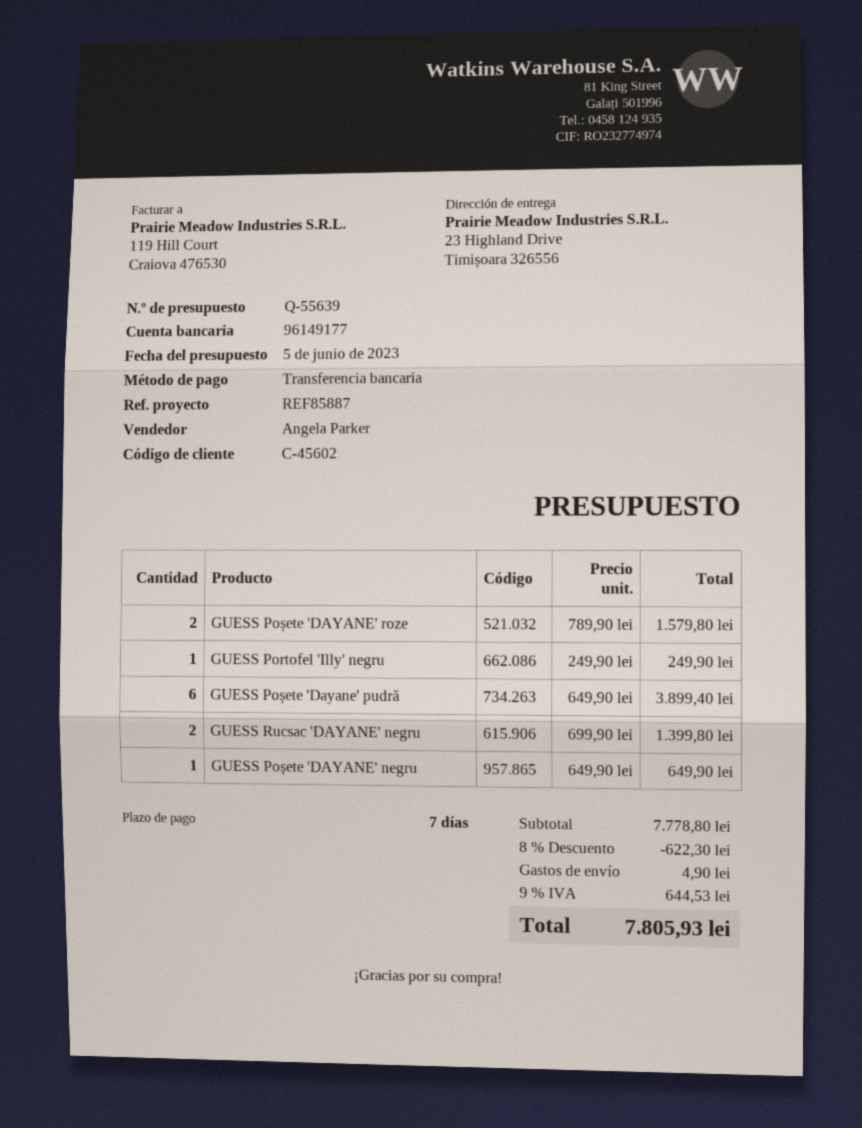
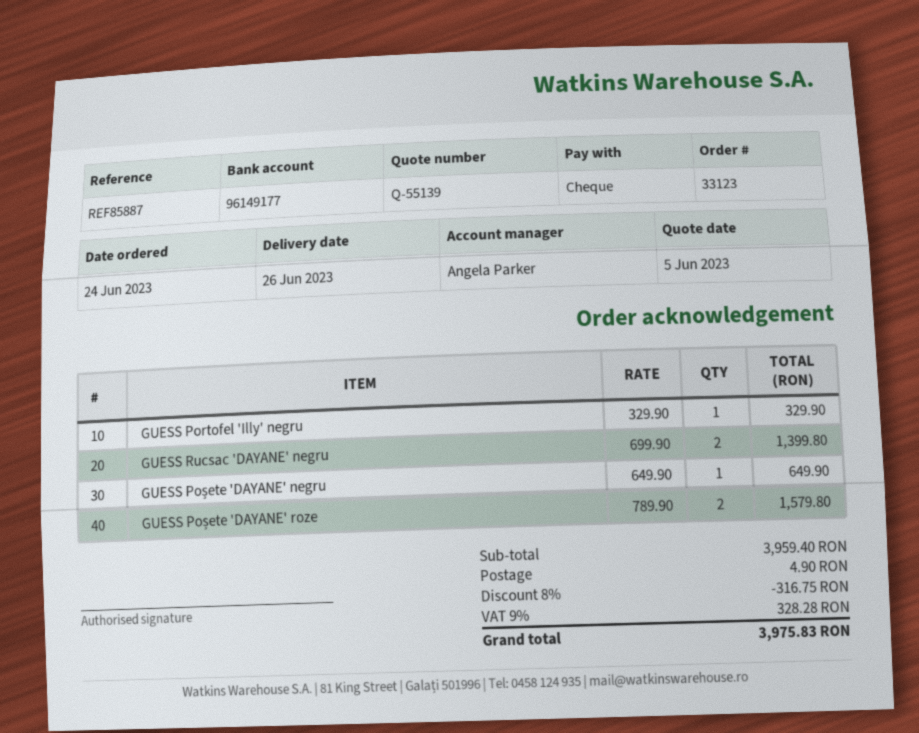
quote number: Q-55639 -> Q-55139
payment method: bank transfer -> cheque
GUESS Portofel 'Illy' negru: 1 x 249.90 = 249.90 -> 1 x 329.90 = 329.90
GUESS Poșete 'Dayane' pudră: 6 x 649.90 = 3899.40 -> none
subtotal: 7778.80 -> 3959.40
discount: 8% = 622.30 -> 8% = 316.75
tax: 9% = 644.53 -> 9% = 328.28
total: 7805.93 -> 3975.83

